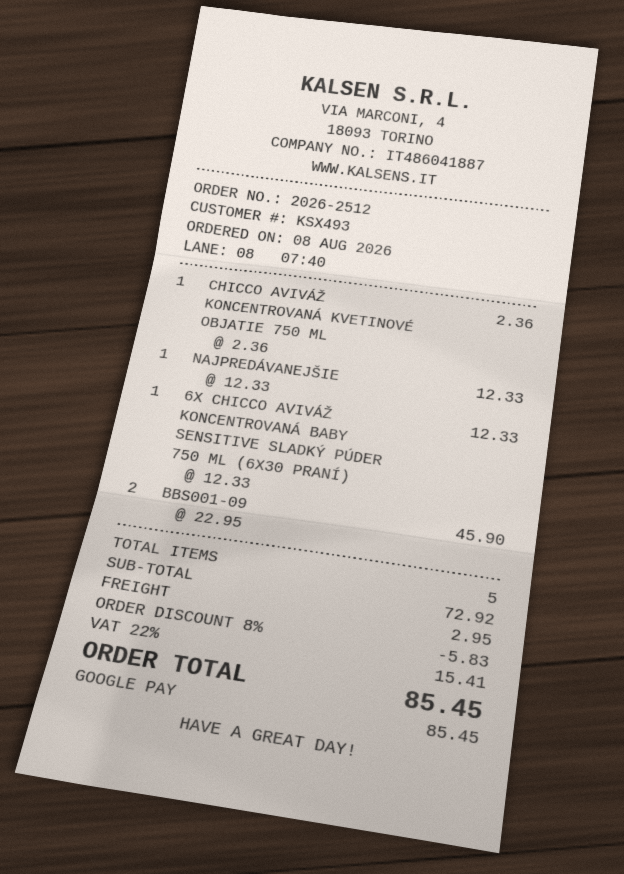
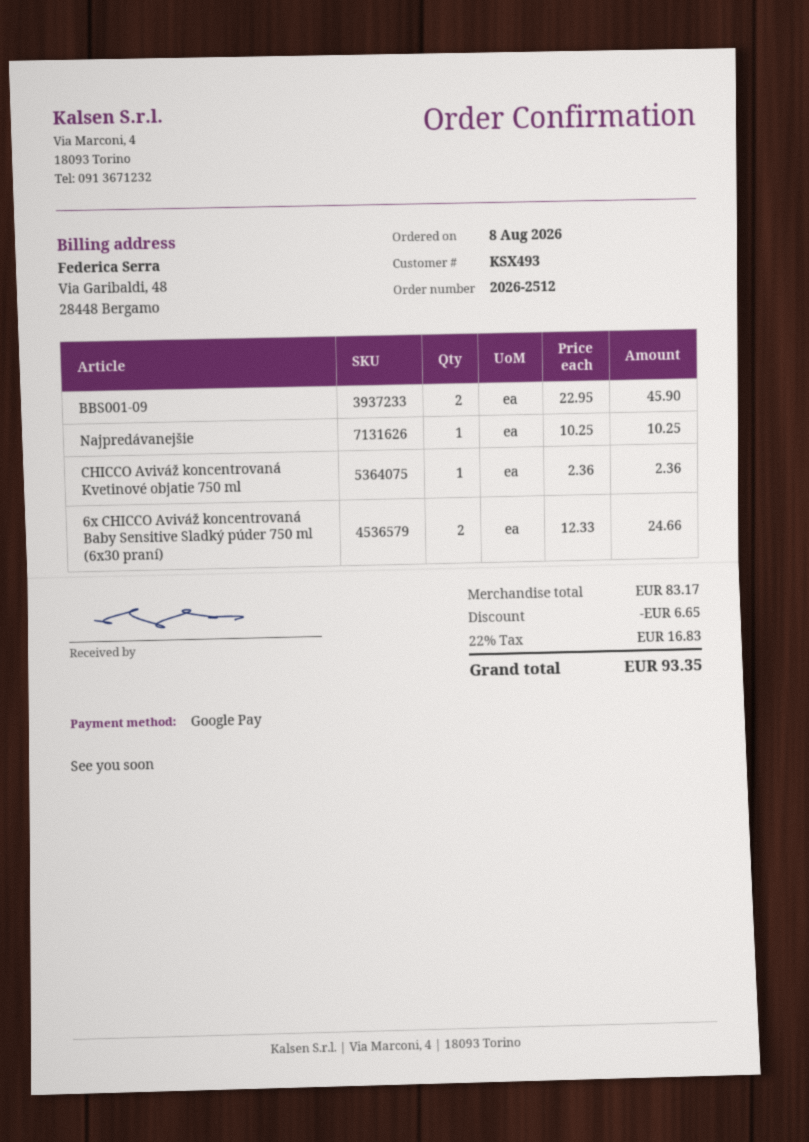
NAJPREDÁVANEJŠIE: 1 x 12.33 = 12.33 -> 1 x 10.25 = 10.25
6X CHICCO AVIVÁŽ KONCENTROVANÁ BABY SENSITIVE SLADKÝ PÚDER 750 ML (6X30 PRANÍ): 1 x 12.33 = 12.33 -> 2 x 12.33 = 24.66
subtotal: 72.92 -> 83.17
discount: 5.83 -> 6.65
shipping: 2.95 -> none
tax: 22% = 15.41 -> 22% = 16.83
total: 85.45 -> 93.35

